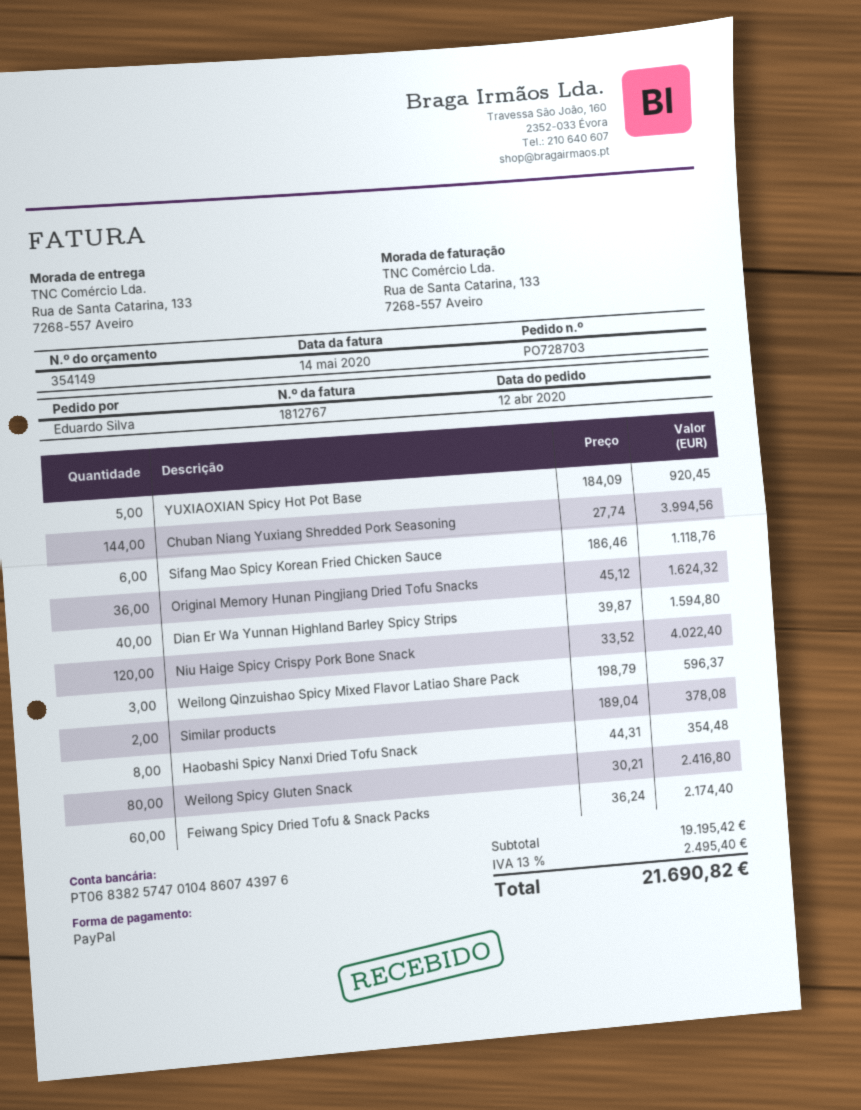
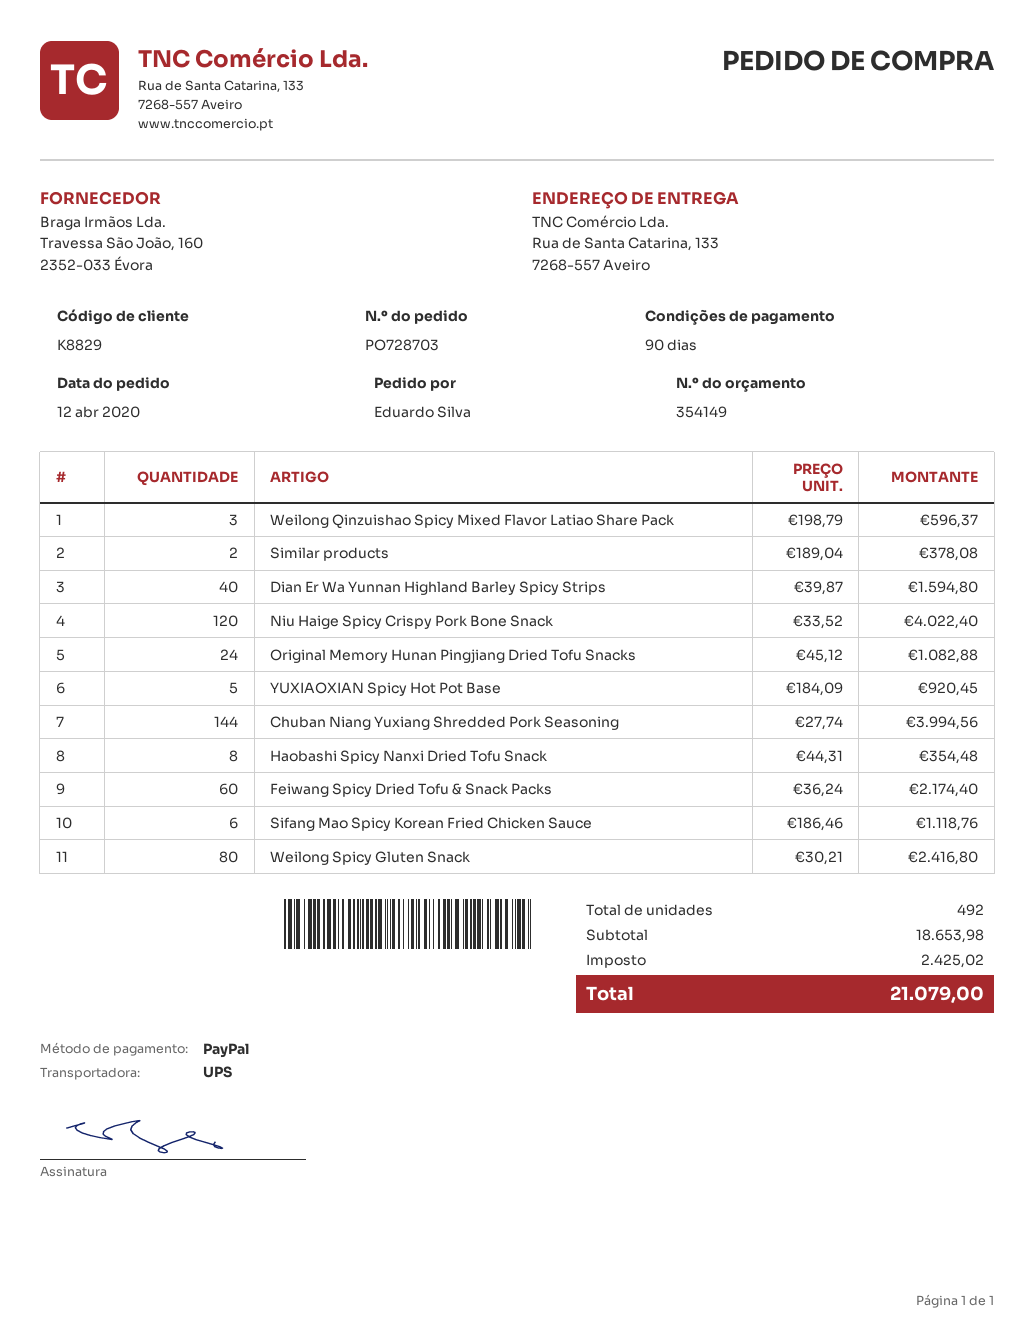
Original Memory Hunan Pingjiang Dried Tofu Snacks: 36 x 45.12 = 1624.32 -> 24 x 45.12 = 1082.88
subtotal: 19195.42 -> 18653.98
tax: 2495.40 -> 2425.02
total: 21690.82 -> 21079.00

